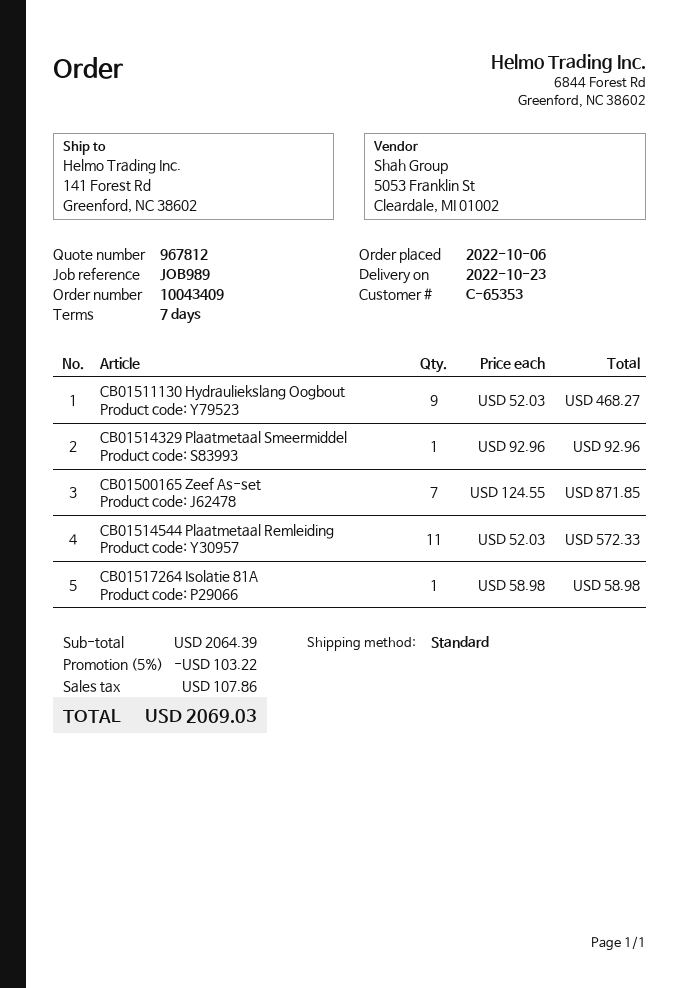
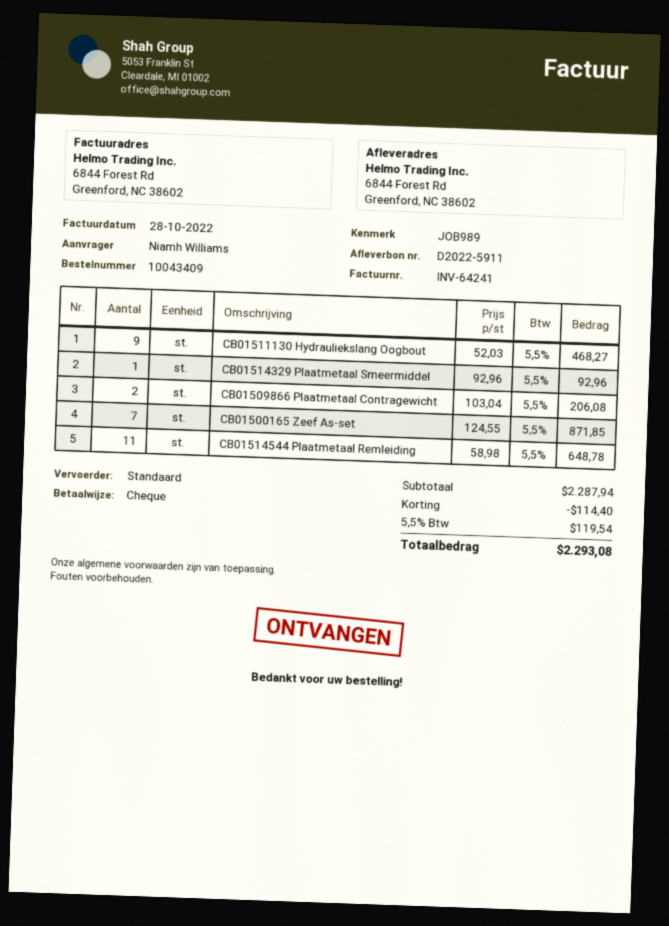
ship to: 141 Forest Rd, Greenford, NC 38602 -> 6844 Forest Rd, Greenford, NC 38602
CB01514544 Plaatmetaal Remleiding: 11 x 52.03 = 572.33 -> 11 x 58.98 = 648.78
CB01517264 Isolatie 81A: 1 x 58.98 = 58.98 -> none
CB01509866 Plaatmetaal Contragewicht: none -> 2 x 103.04 = 206.08
subtotal: 2064.39 -> 2287.94
discount: 103.22 -> 114.40
tax: 107.86 -> 119.54
total: 2069.03 -> 2293.08

